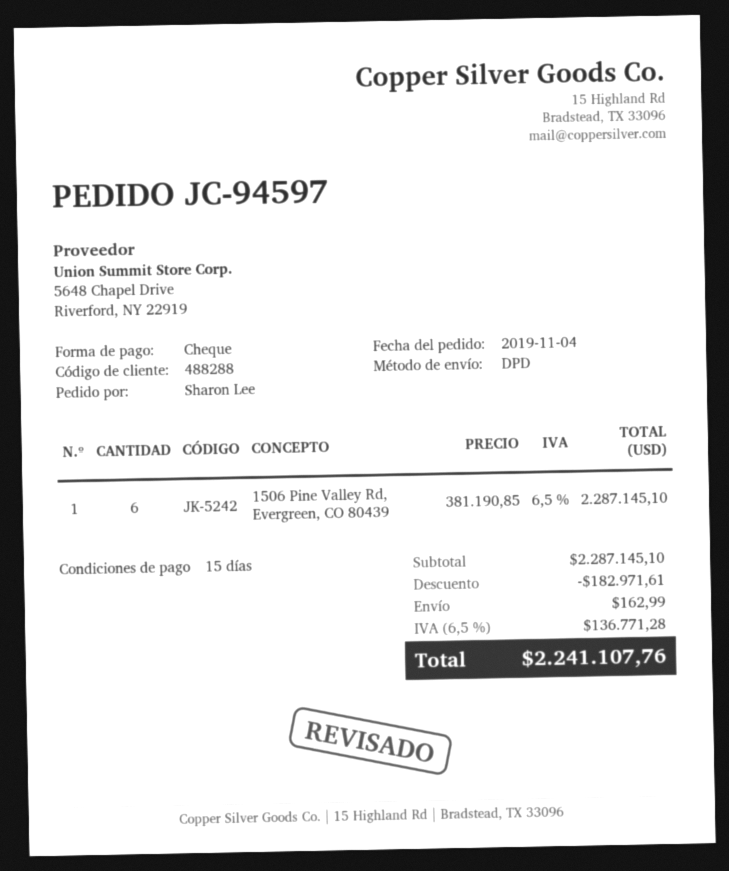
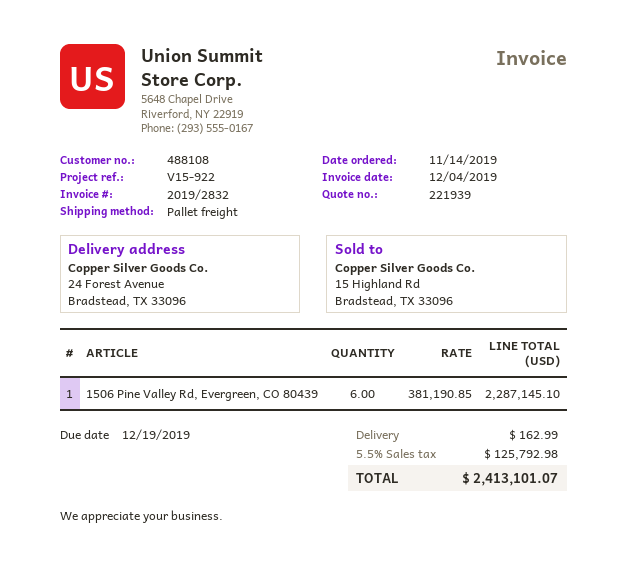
order date: 2019-11-04 -> 2019-11-14
customer number: 488288 -> 488108
shipping method: DPD -> pallet freight
discount: 182971.61 -> none
tax: 6.5% = 136771.28 -> 5.5% = 125792.98
total: 2241107.76 -> 2413101.07

